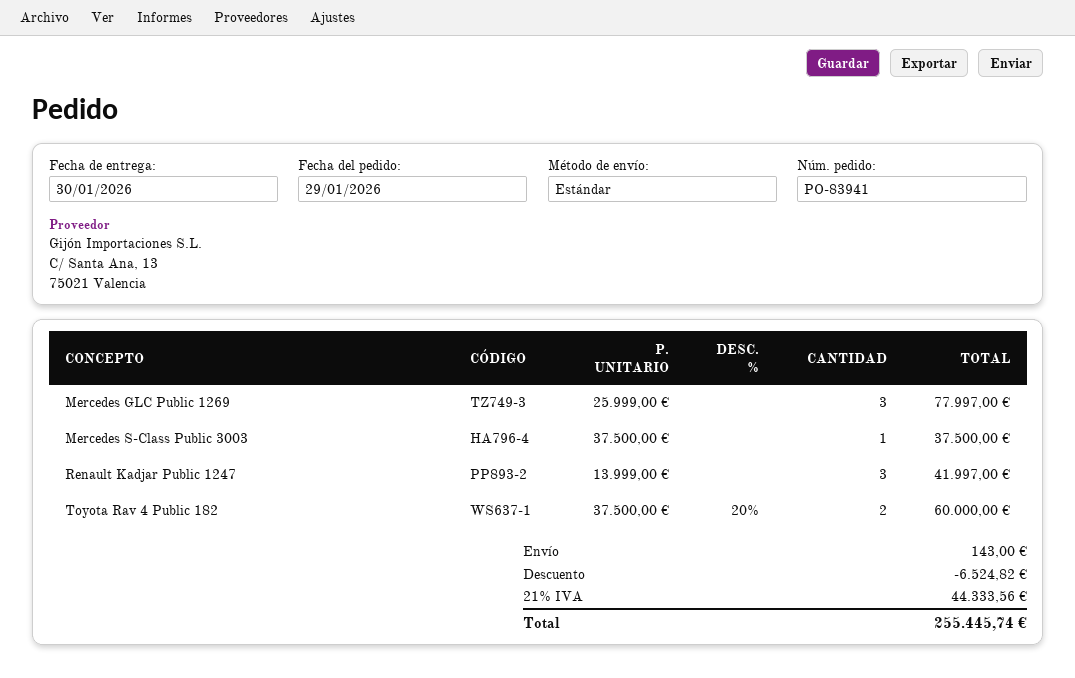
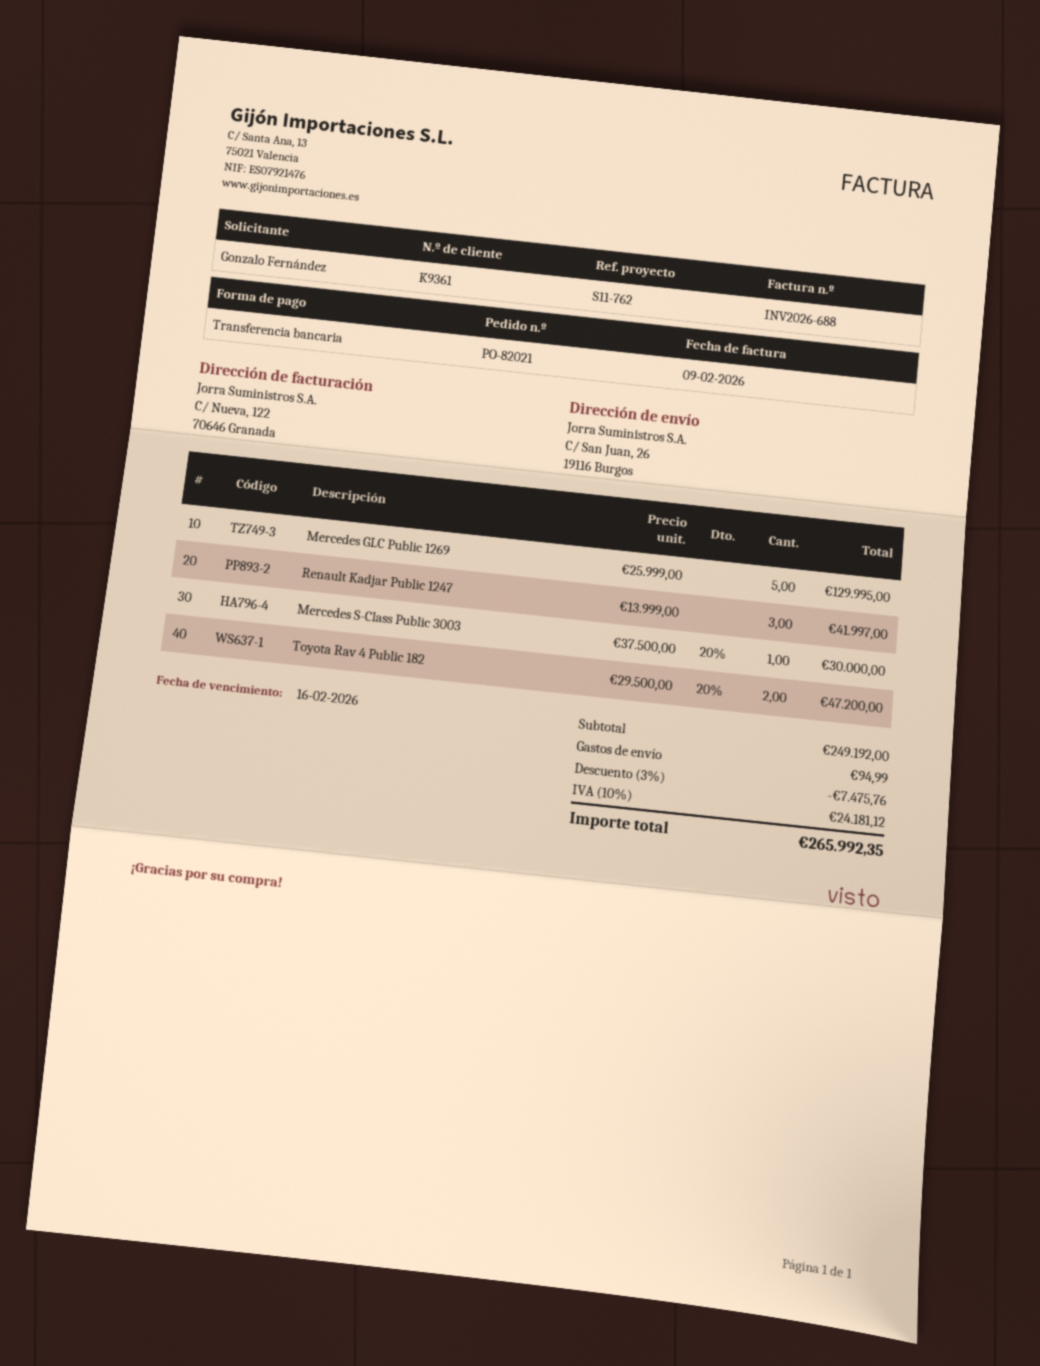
order number: PO-83941 -> PO-82021
Mercedes GLC Public 1269: 3 x 25999.00 = 77997.00 -> 5 x 25999.00 = 129995.00
Mercedes S-Class Public 3003: 1 x 37500.00 = 37500.00 -> 1 x 37500.00 - 20% = 30000.00
Toyota Rav 4 Public 182: 2 x 37500.00 - 20% = 60000.00 -> 2 x 29500.00 - 20% = 47200.00
discount: 6524.82 -> 7475.76
shipping: 143.00 -> 94.99
tax: 21% = 44333.56 -> 10% = 24181.12
total: 255445.74 -> 265992.35

